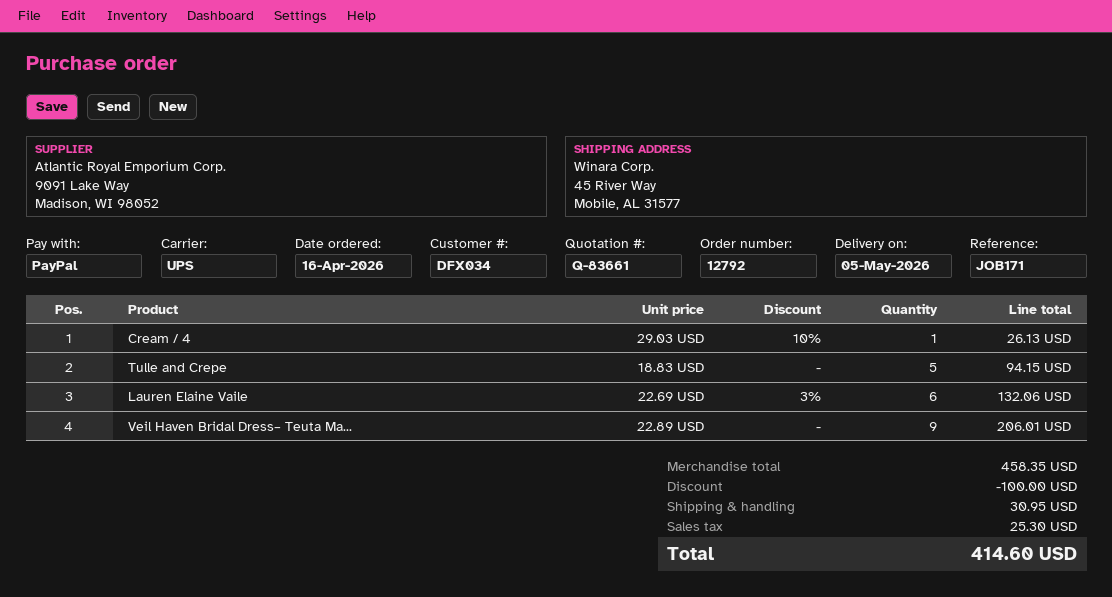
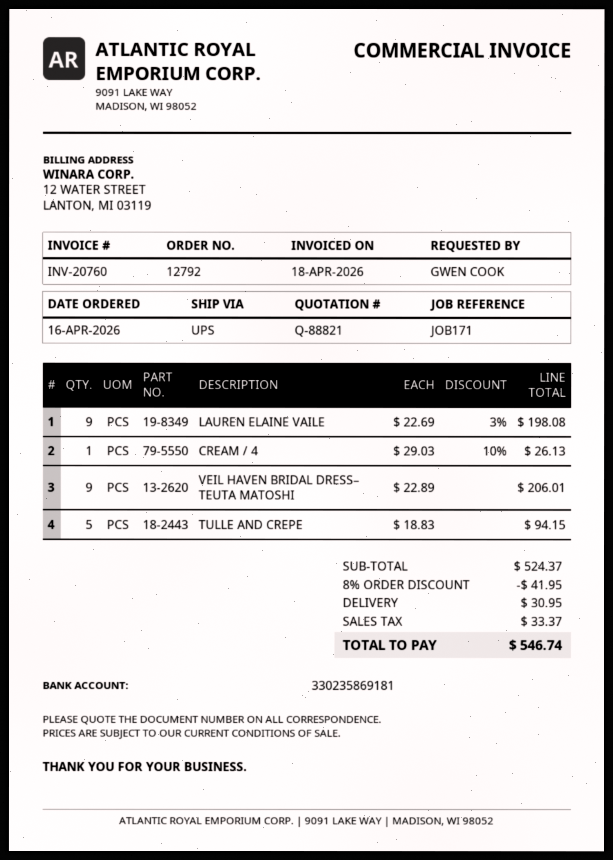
quote number: Q-83661 -> Q-88821
Lauren Elaine Vaile: 6 x 22.69 - 3% = 132.06 -> 9 x 22.69 - 3% = 198.08
subtotal: 458.35 -> 524.37
discount: 100.00 -> 41.95
tax: 25.30 -> 33.37
total: 414.60 -> 546.74

